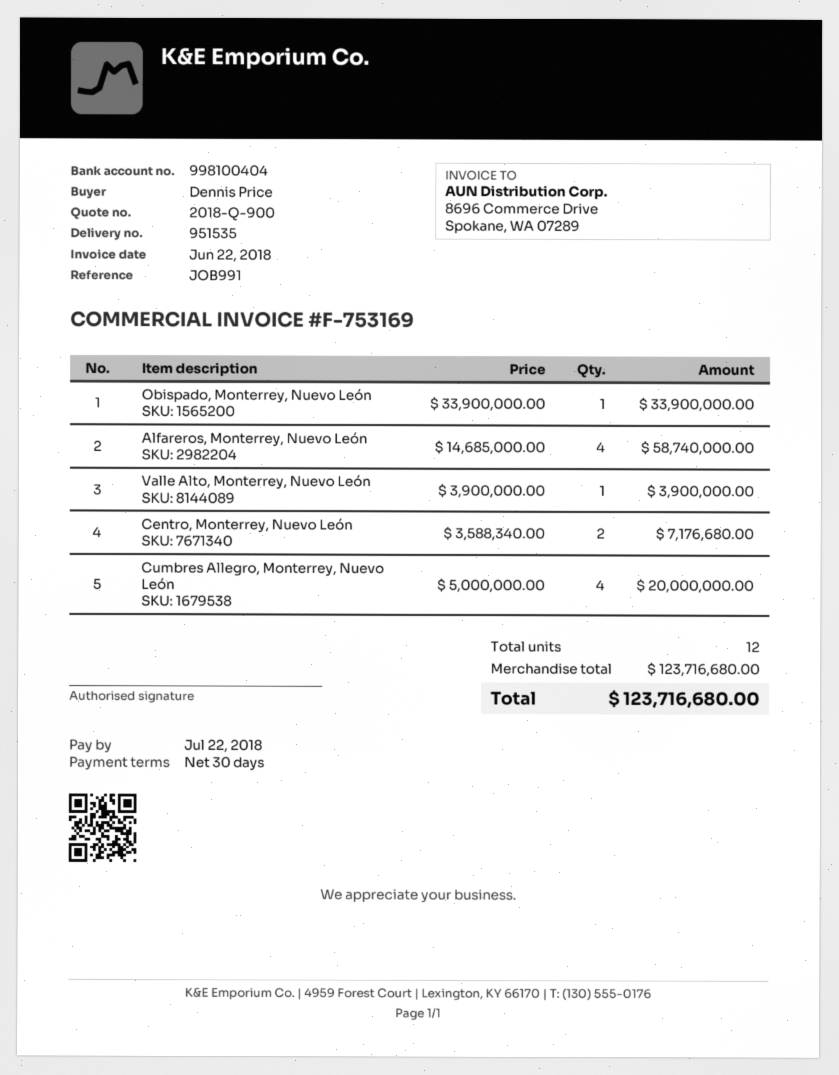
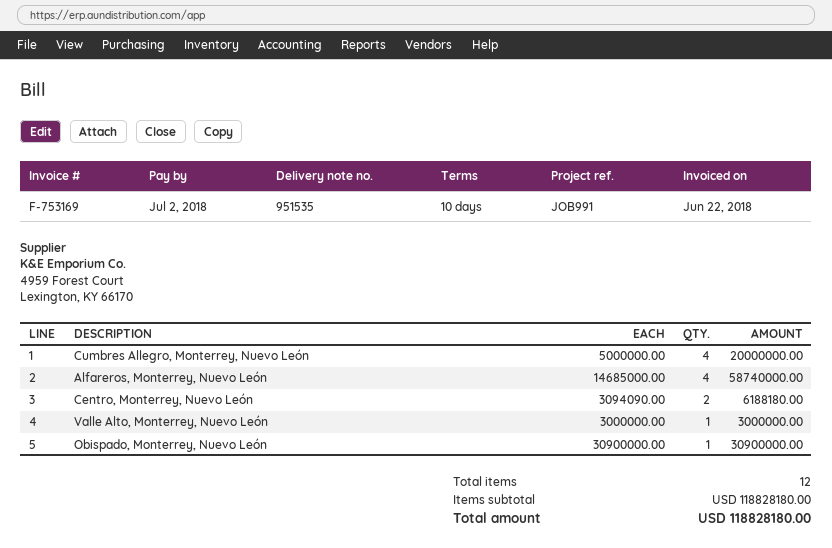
payment terms: 30 days -> 10 days
due date: 2018-07-22 -> 2018-07-02
Obispado, Monterrey, Nuevo León: 1 x 33900000.00 = 33900000.00 -> 1 x 30900000.00 = 30900000.00
Valle Alto, Monterrey, Nuevo León: 1 x 3900000.00 = 3900000.00 -> 1 x 3000000.00 = 3000000.00
Centro, Monterrey, Nuevo León: 2 x 3588340.00 = 7176680.00 -> 2 x 3094090.00 = 6188180.00
subtotal: 123716680.00 -> 118828180.00
total: 123716680.00 -> 118828180.00

